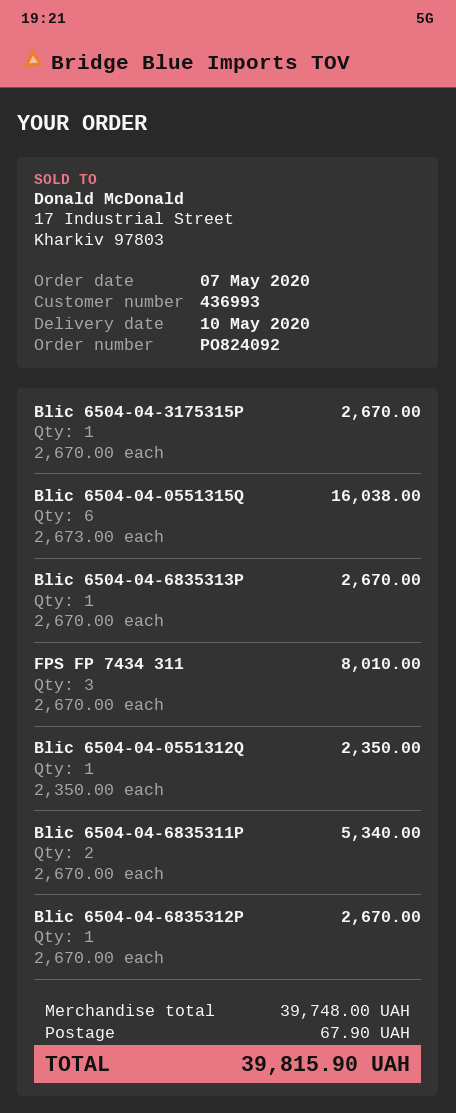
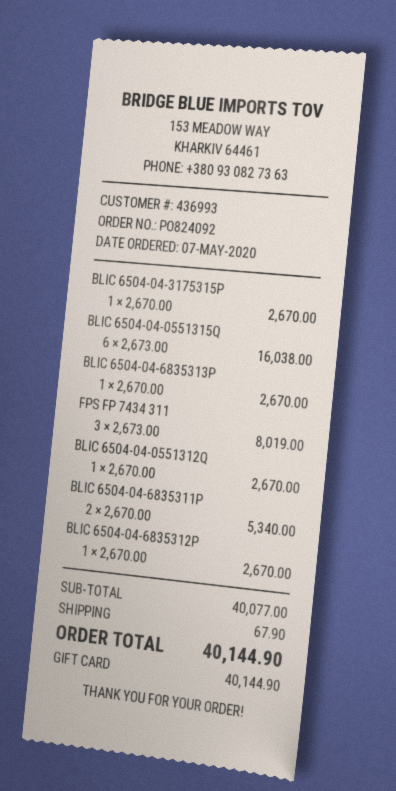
FPS FP 7434 311: 3 x 2670.00 = 8010.00 -> 3 x 2673.00 = 8019.00
Blic 6504-04-0551312Q: 1 x 2350.00 = 2350.00 -> 1 x 2670.00 = 2670.00
subtotal: 39748.00 -> 40077.00
total: 39815.90 -> 40144.90

